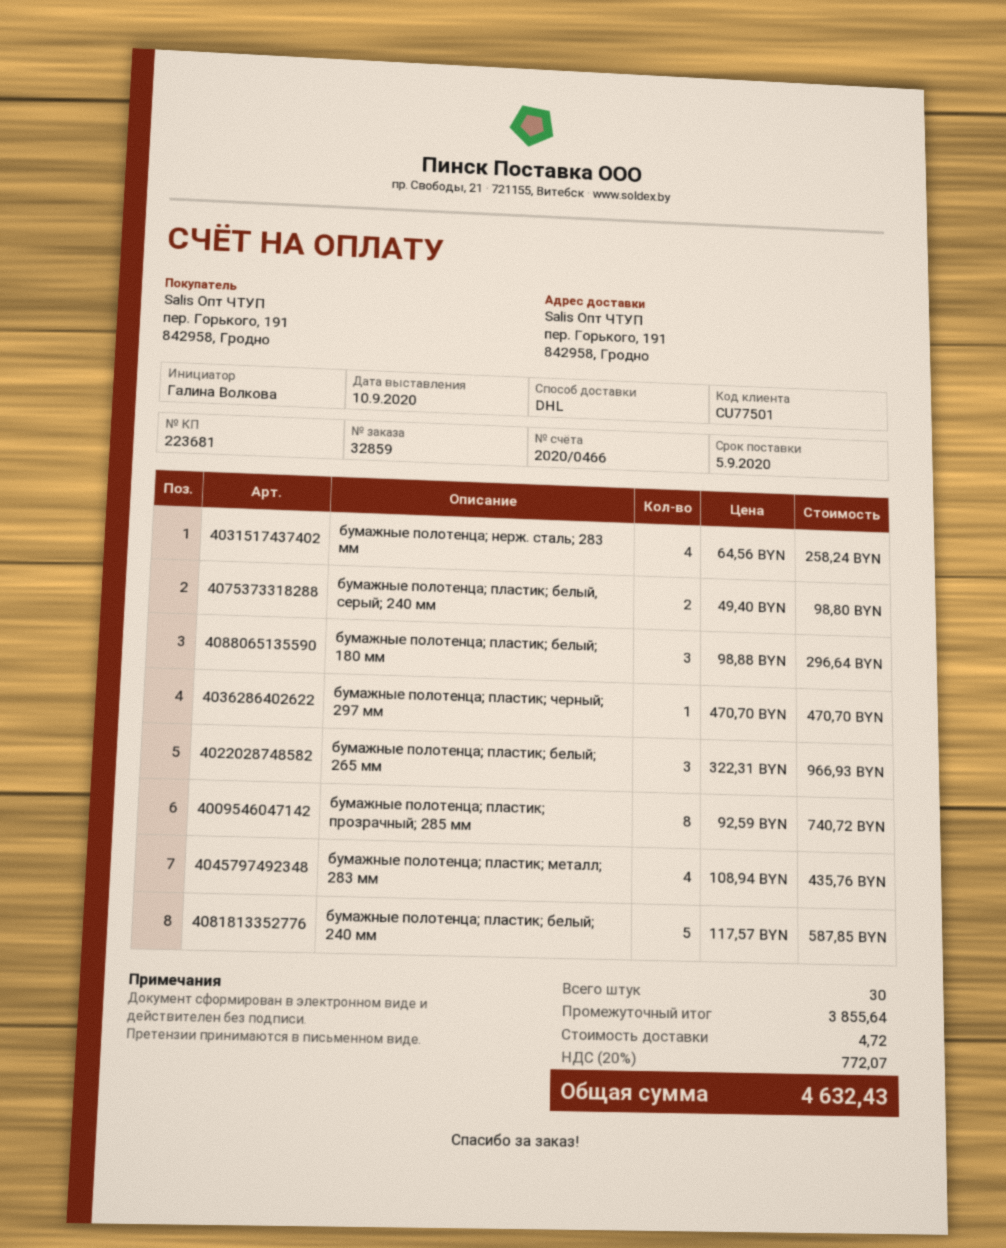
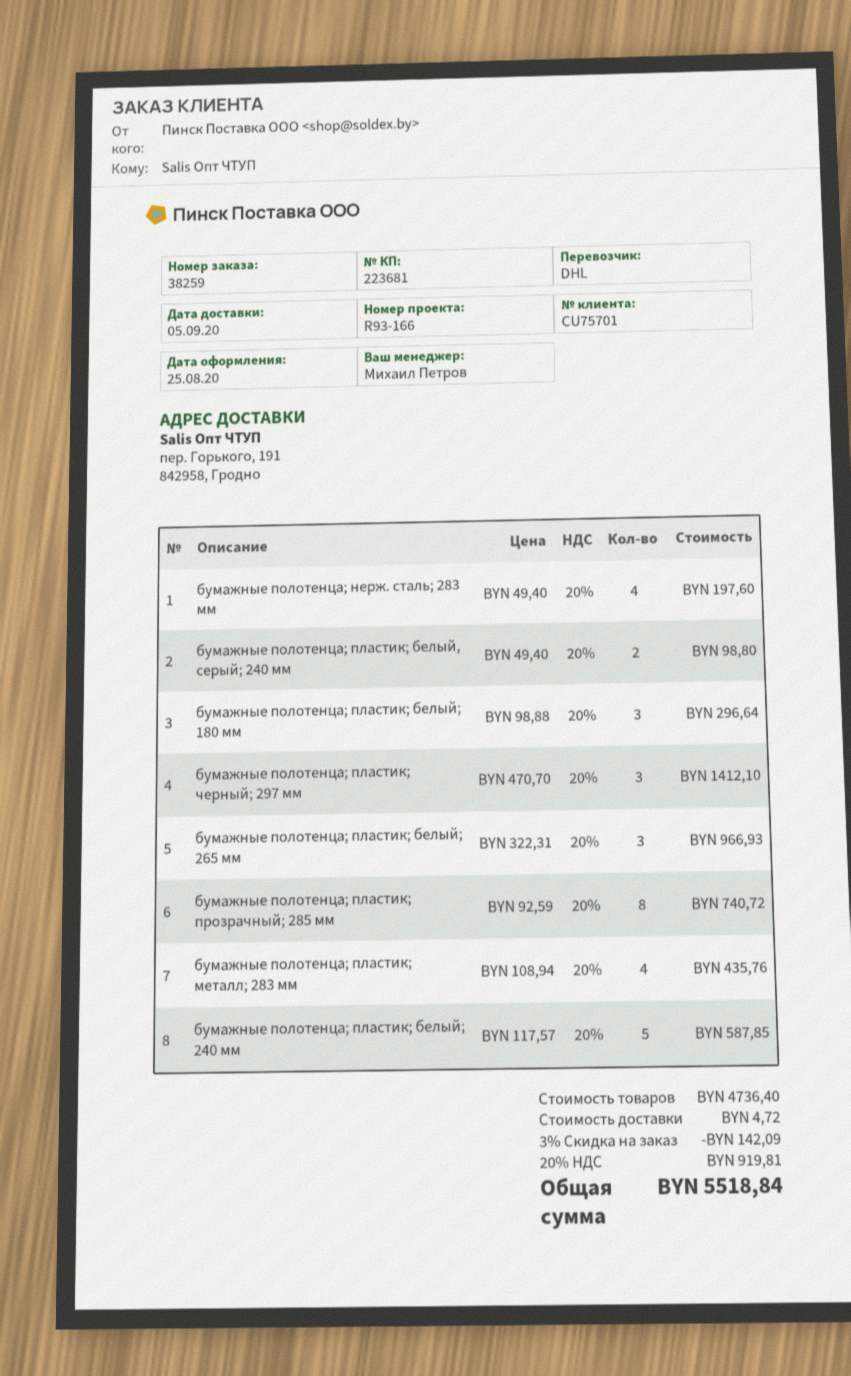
order number: 32859 -> 38259
customer number: CU77501 -> CU75701
бумажные полотенца; нерж. сталь; 283 мм: 4 x 64.56 = 258.24 -> 4 x 49.40 = 197.60
бумажные полотенца; пластик; черный; 297 мм: 1 x 470.70 = 470.70 -> 3 x 470.70 = 1412.10
subtotal: 3855.64 -> 4736.40
discount: none -> 3% = 142.09
tax: 20% = 772.07 -> 20% = 919.81
total: 4632.43 -> 5518.84

